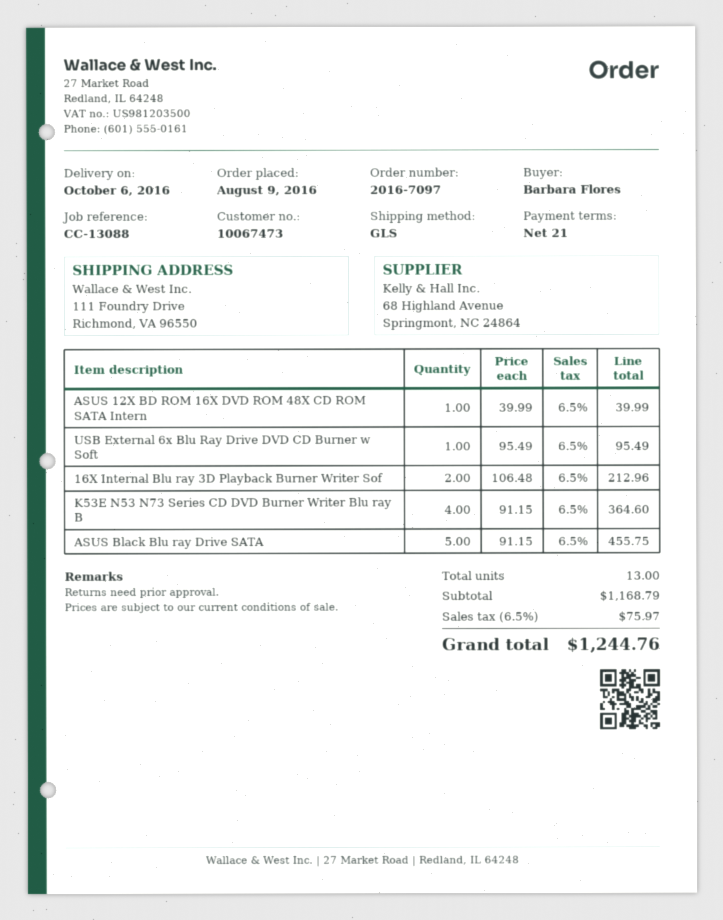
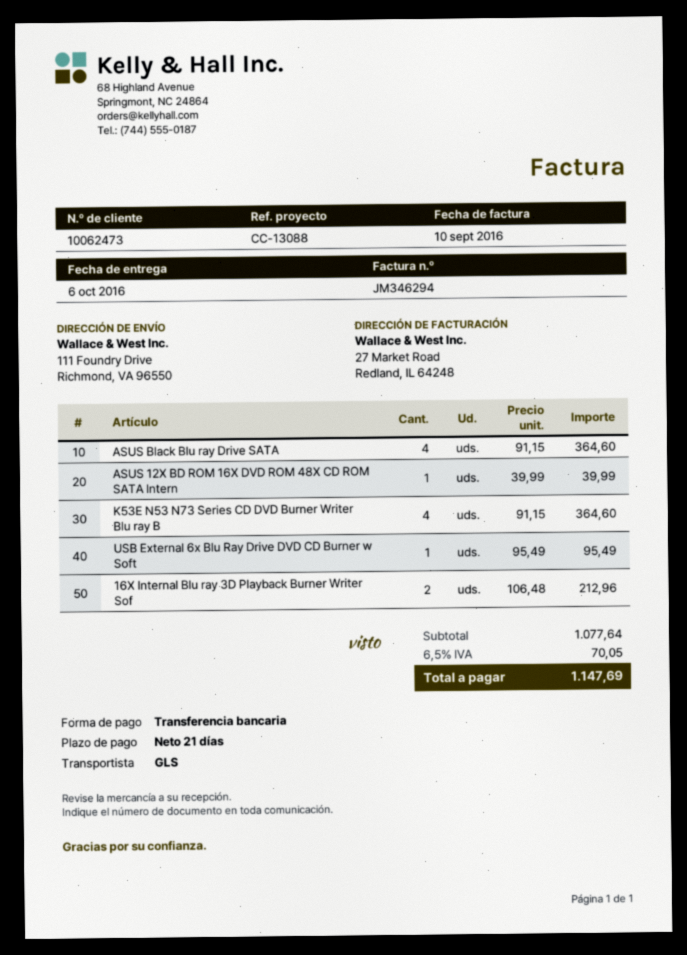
customer number: 10067473 -> 10062473
ASUS Black Blu ray Drive SATA: 5 x 91.15 = 455.75 -> 4 x 91.15 = 364.60
subtotal: 1168.79 -> 1077.64
tax: 6.5% = 75.97 -> 6.5% = 70.05
total: 1244.76 -> 1147.69

